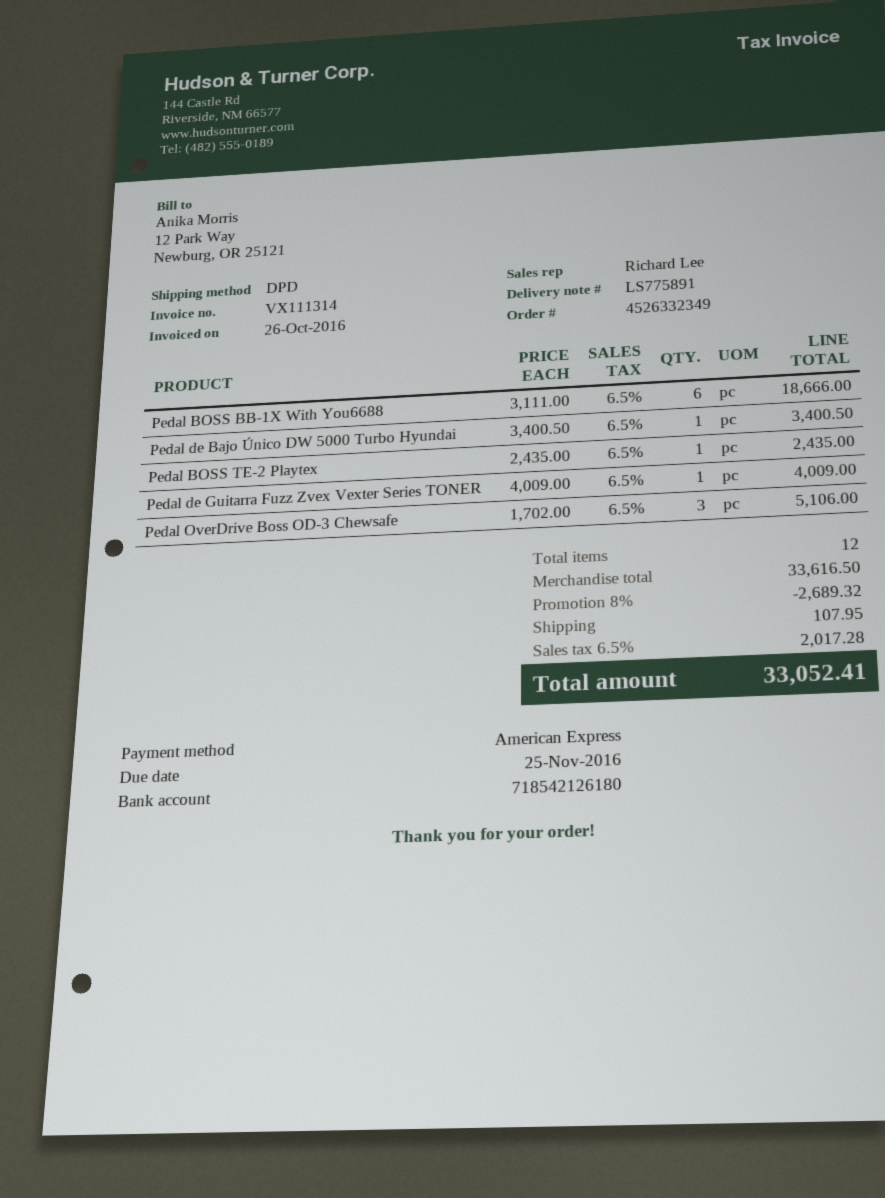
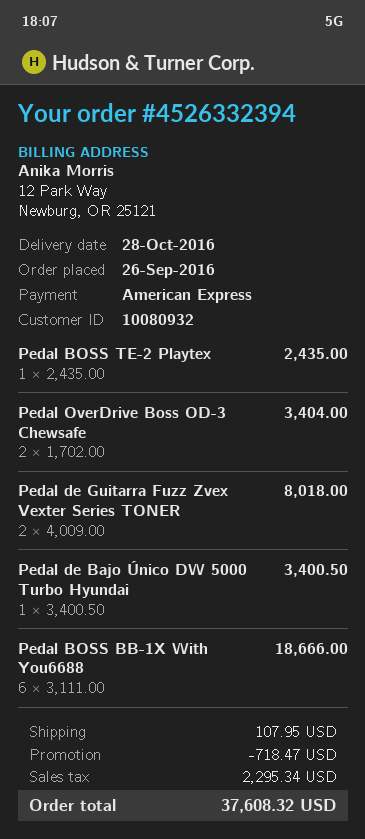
order number: 4526332349 -> 4526332394
Pedal de Guitarra Fuzz Zvex Vexter Series TONER: 1 x 4009.00 = 4009.00 -> 2 x 4009.00 = 8018.00
Pedal OverDrive Boss OD-3 Chewsafe: 3 x 1702.00 = 5106.00 -> 2 x 1702.00 = 3404.00
discount: 2689.32 -> 718.47
tax: 2017.28 -> 2295.34
total: 33052.41 -> 37608.32

